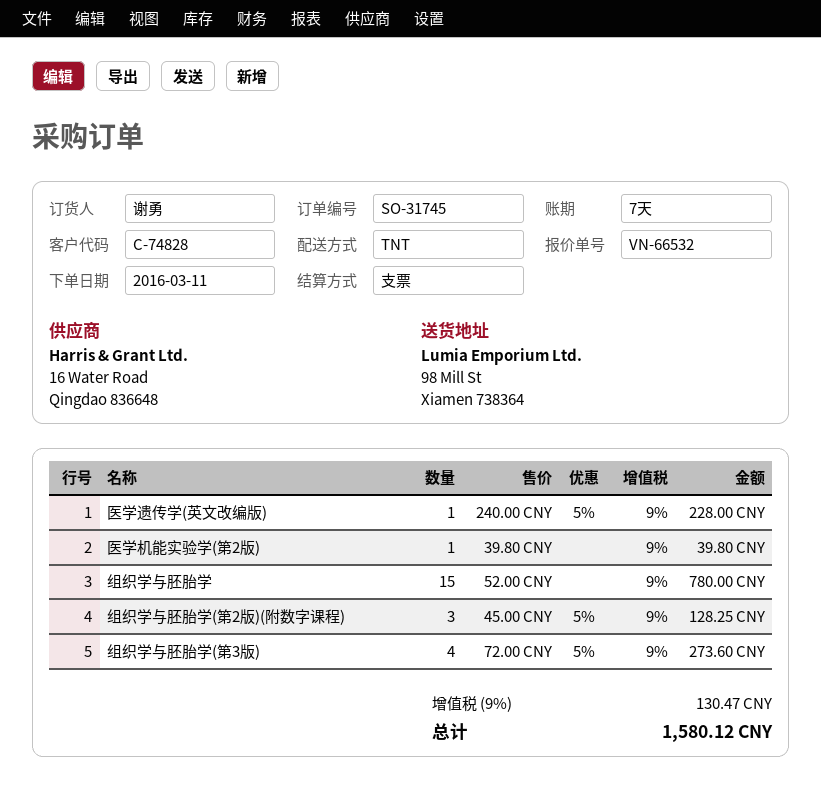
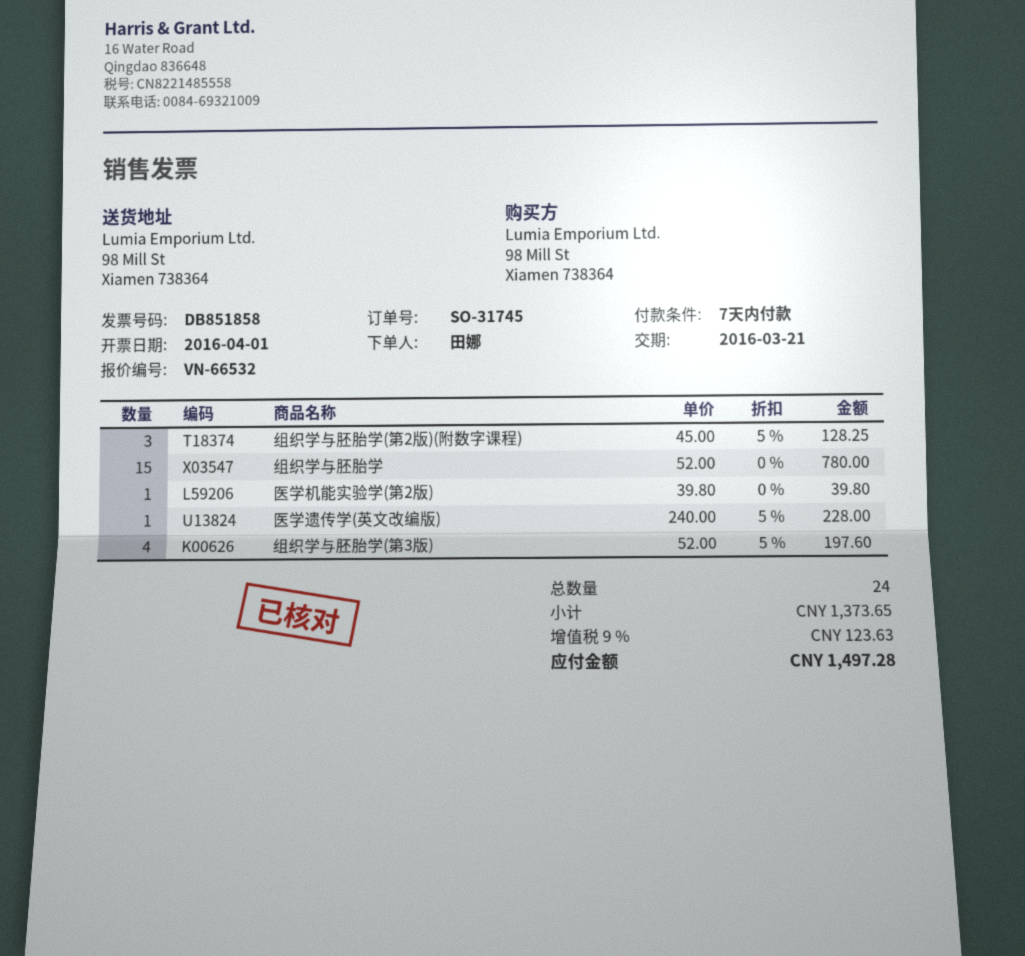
ordered by: 谢勇 -> 田娜
组织学与胚胎学(第3版): 4 x 72.00 - 5% = 273.60 -> 4 x 52.00 - 5% = 197.60
tax: 9% = 130.47 -> 9% = 123.63
total: 1580.12 -> 1497.28

